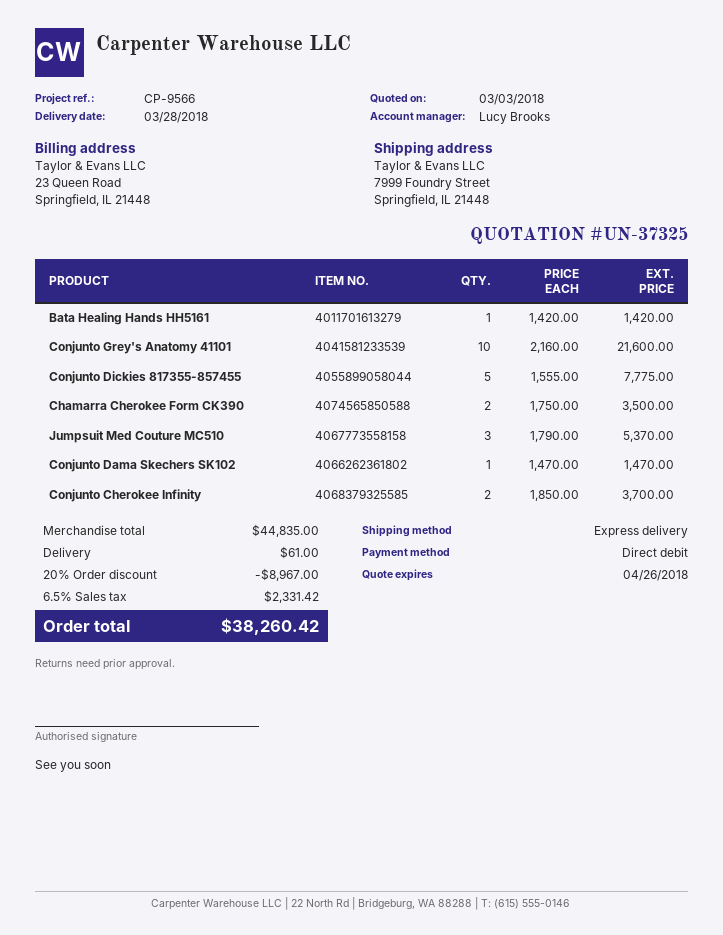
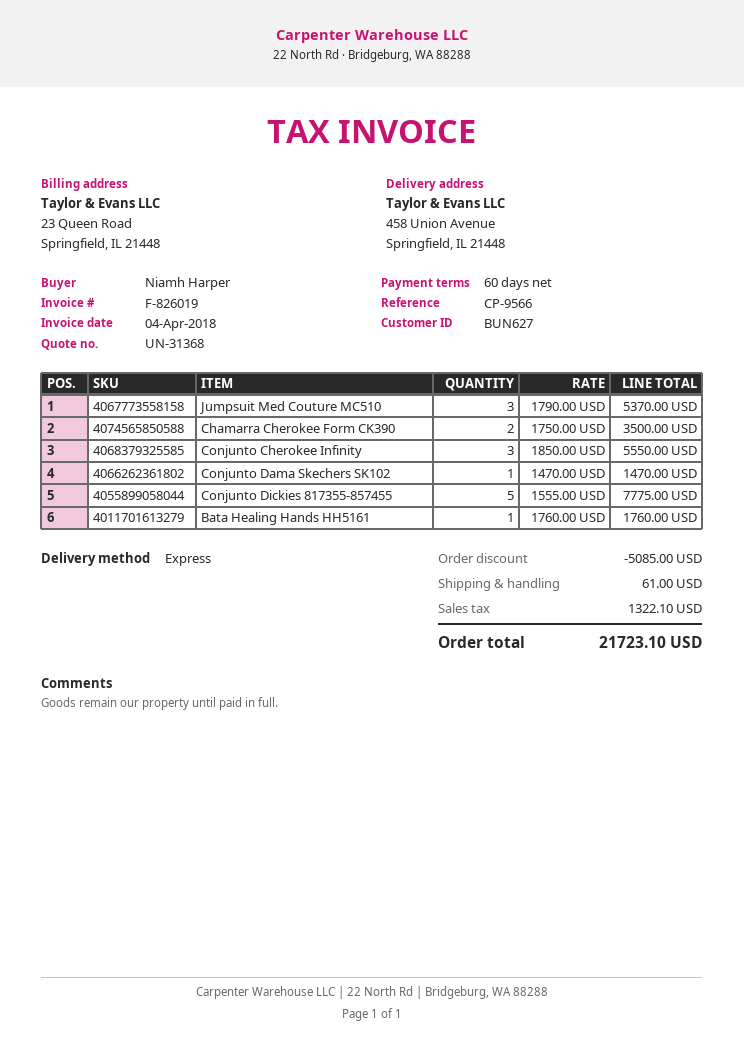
quote number: UN-37325 -> UN-31368
ship to: 7999 Foundry Street, Springfield, IL 21448 -> 458 Union Avenue, Springfield, IL 21448
Bata Healing Hands HH5161: 1 x 1420.00 = 1420.00 -> 1 x 1760.00 = 1760.00
Conjunto Grey's Anatomy 41101: 10 x 2160.00 = 21600.00 -> none
Conjunto Cherokee Infinity: 2 x 1850.00 = 3700.00 -> 3 x 1850.00 = 5550.00
discount: 8967.00 -> 5085.00
tax: 2331.42 -> 1322.10
total: 38260.42 -> 21723.10

